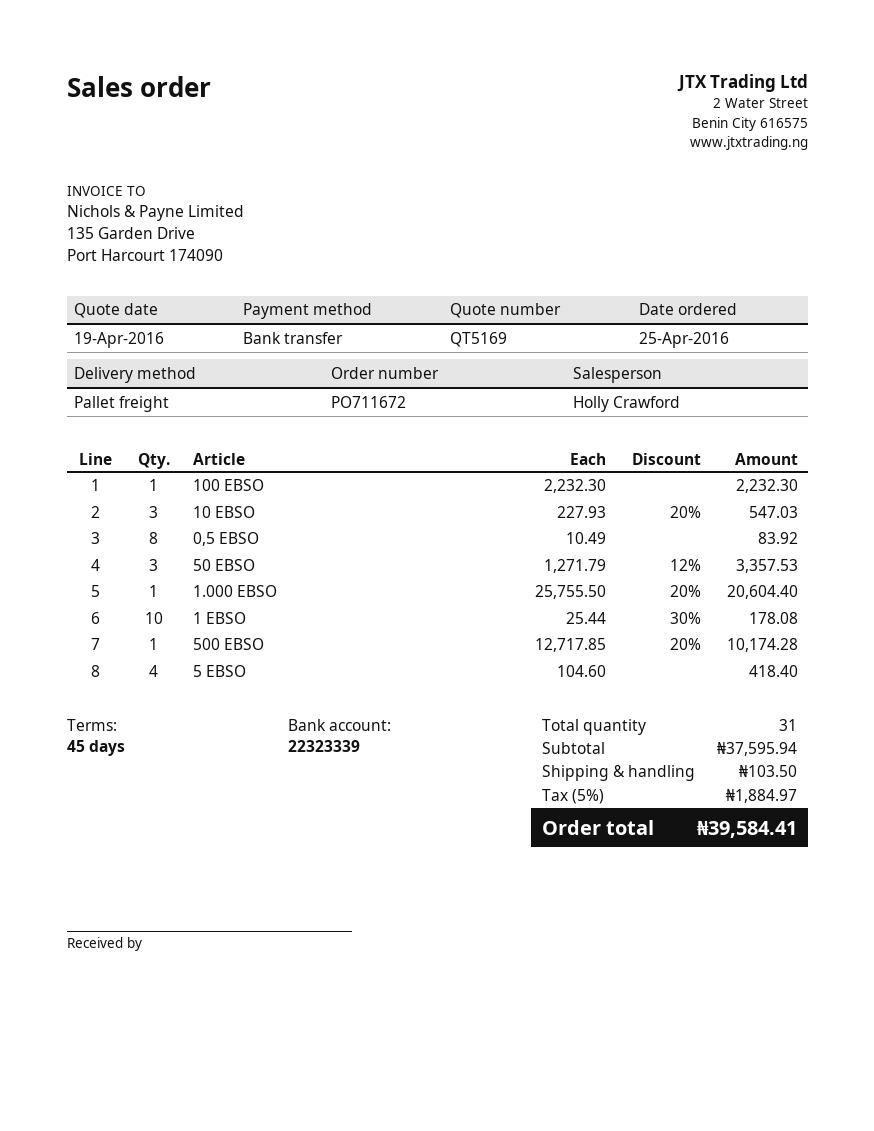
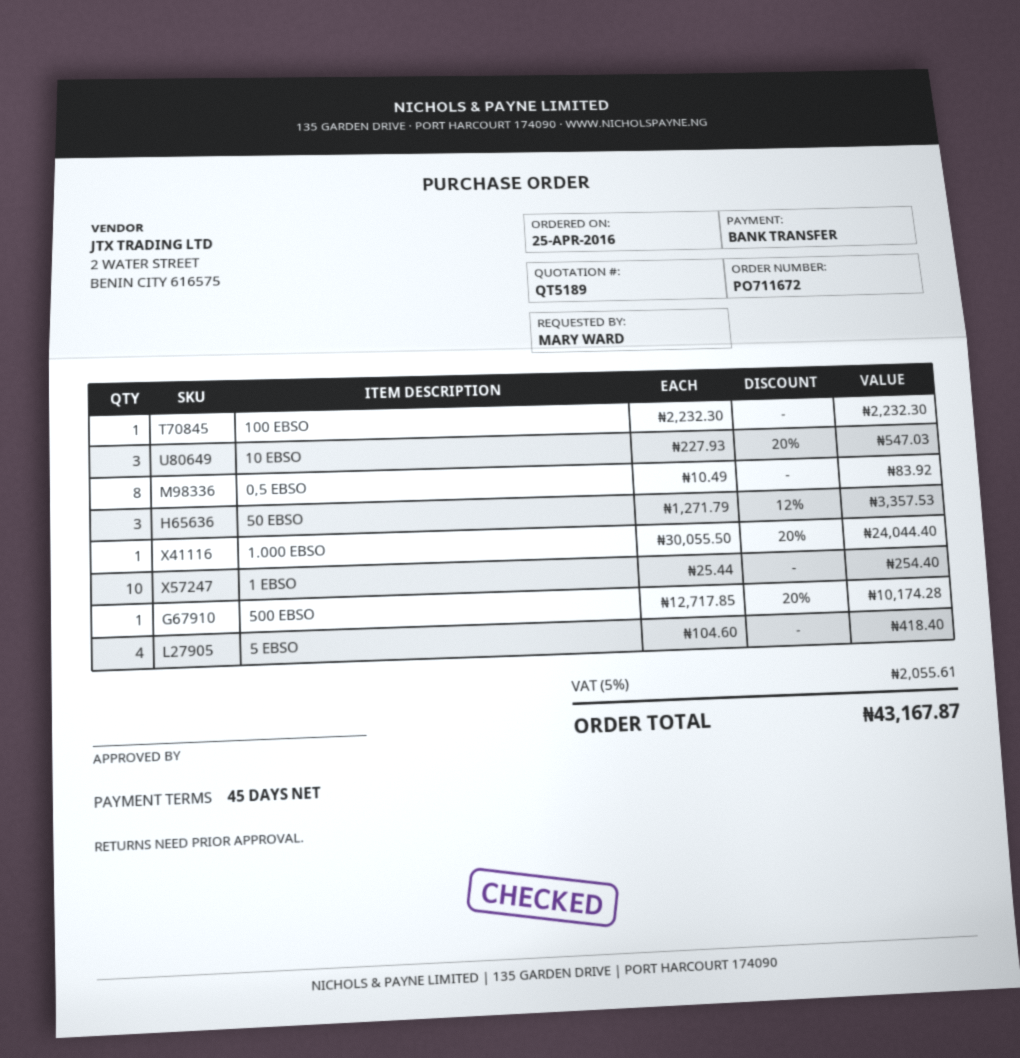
quote number: QT5169 -> QT5189
1.000 EBSO: 1 x 25755.50 - 20% = 20604.40 -> 1 x 30055.50 - 20% = 24044.40
1 EBSO: 10 x 25.44 - 30% = 178.08 -> 10 x 25.44 = 254.40
shipping: 103.50 -> none
tax: 5% = 1884.97 -> 5% = 2055.61
total: 39584.41 -> 43167.87

